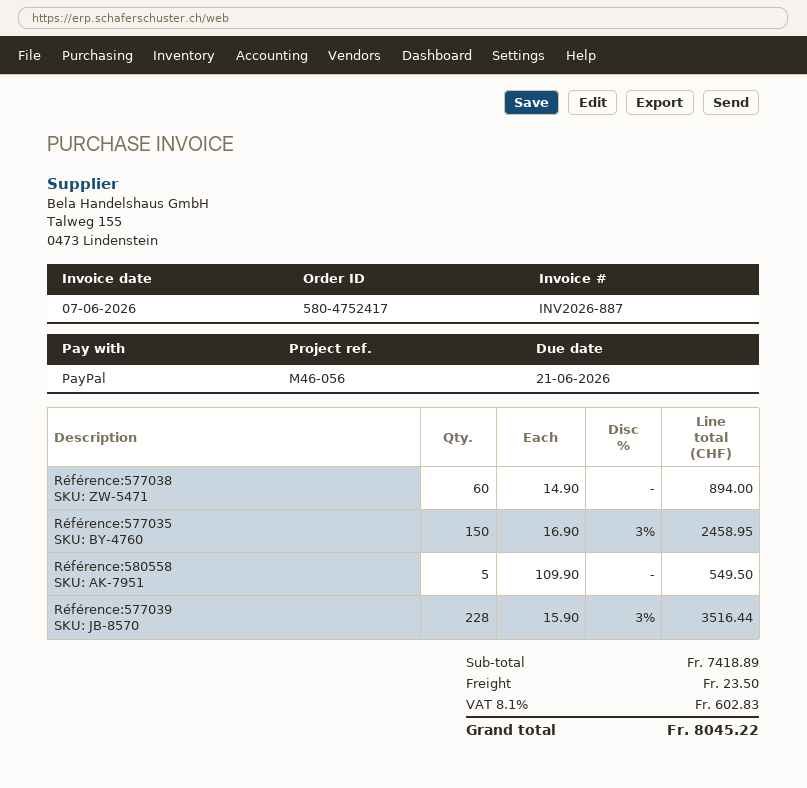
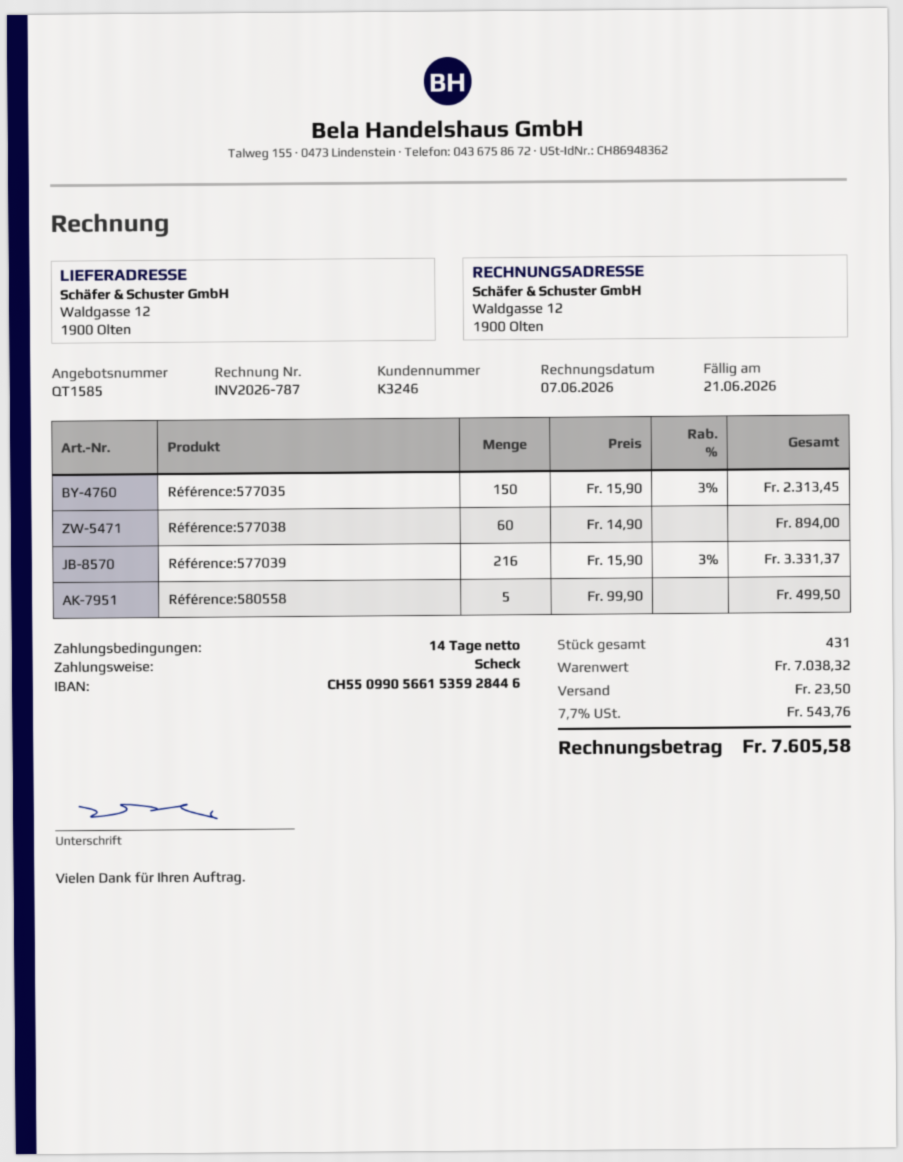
invoice number: INV2026-887 -> INV2026-787
payment method: PayPal -> cheque
Référence:577035: 150 x 16.90 - 3% = 2458.95 -> 150 x 15.90 - 3% = 2313.45
Référence:580558: 5 x 109.90 = 549.50 -> 5 x 99.90 = 499.50
Référence:577039: 228 x 15.90 - 3% = 3516.44 -> 216 x 15.90 - 3% = 3331.37
subtotal: 7418.89 -> 7038.32
tax: 8.1% = 602.83 -> 7.7% = 543.76
total: 8045.22 -> 7605.58

